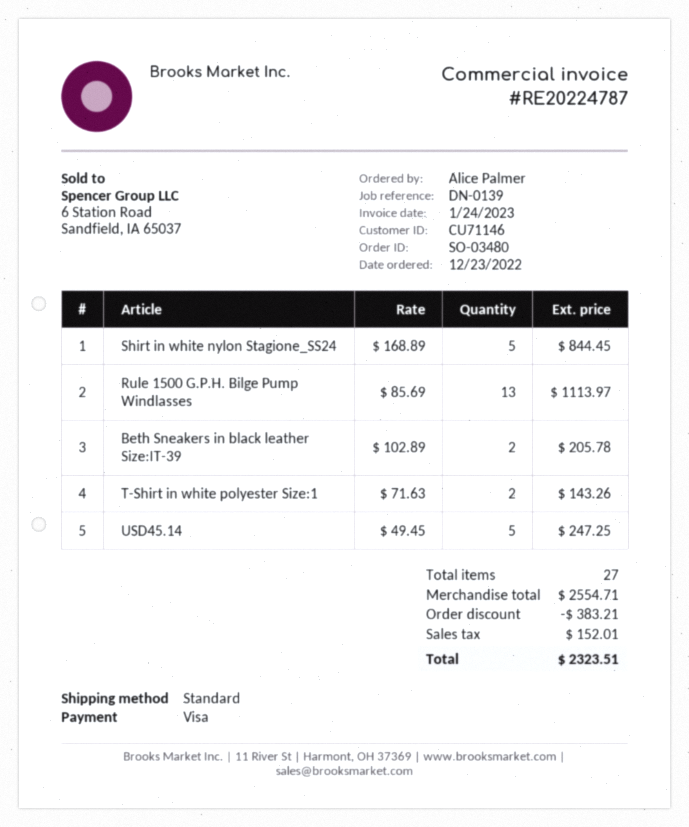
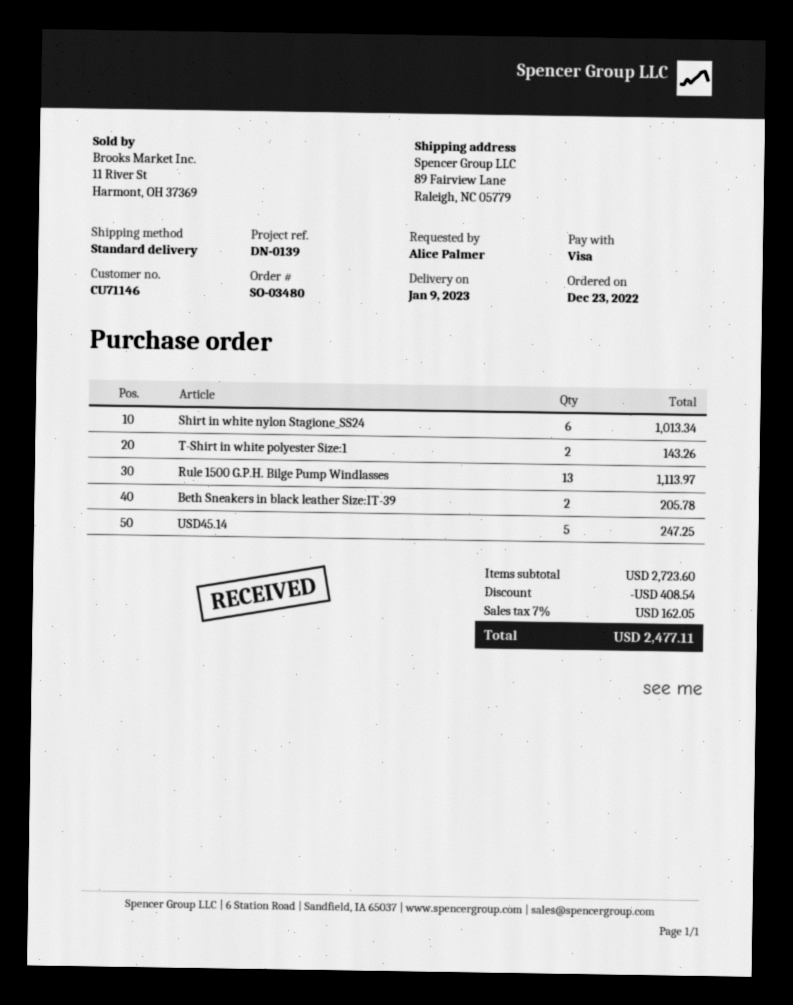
Shirt in white nylon Stagione_SS24: 5 for 844.45 -> 6 for 1013.34
subtotal: 2554.71 -> 2723.60
discount: 383.21 -> 408.54
tax: 152.01 -> 162.05
total: 2323.51 -> 2477.11

